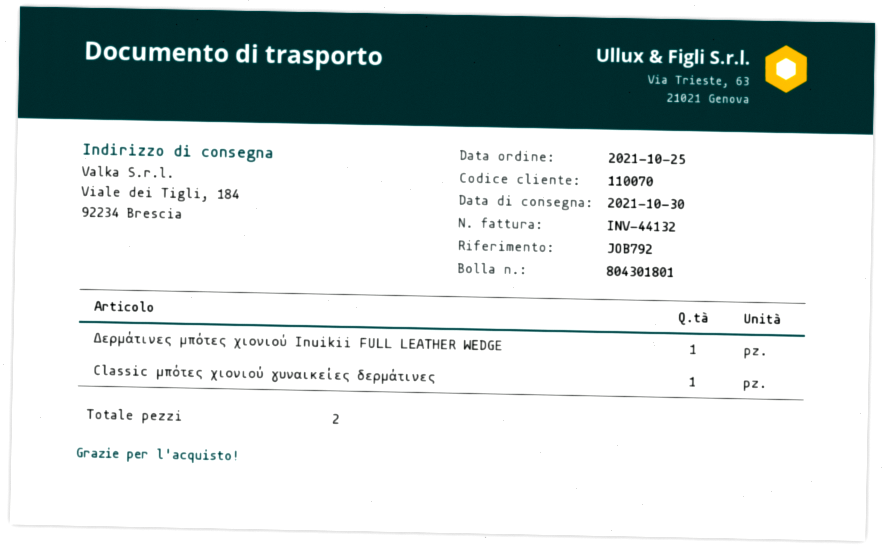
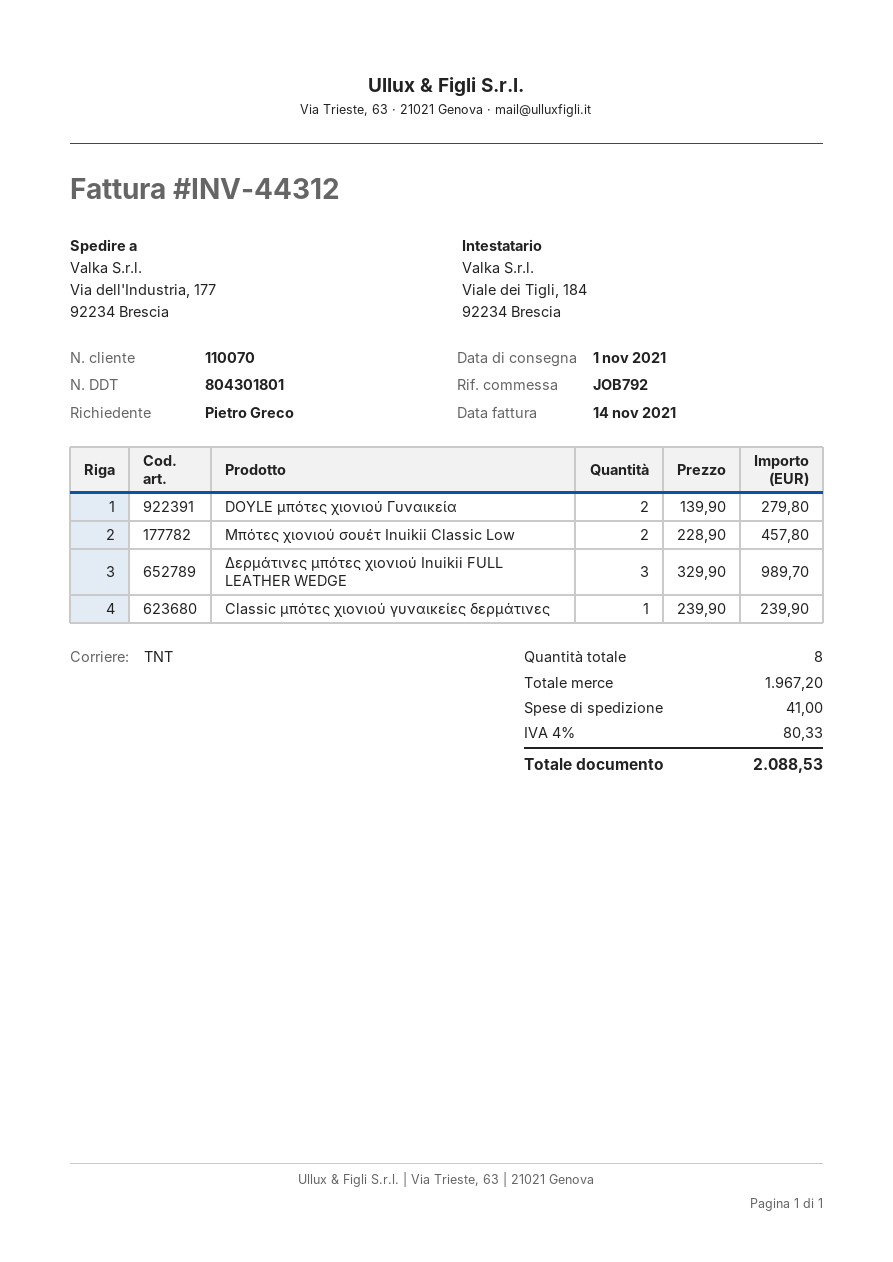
delivery date: 2021-10-30 -> 2021-11-01
invoice number: INV-44132 -> INV-44312
ship to: Viale dei Tigli, 184, 92234 Brescia -> Via dell'Industria, 177, 92234 Brescia
Δερμάτινες μπότες χιονιού Inuikii FULL LEATHER WEDGE: 1 -> 3
DOYLE μπότες χιονιού Γυναικεία: none -> 2
Μπότες χιονιού σουέτ Inuikii Classic Low: none -> 2
total quantity: 2 -> 8

